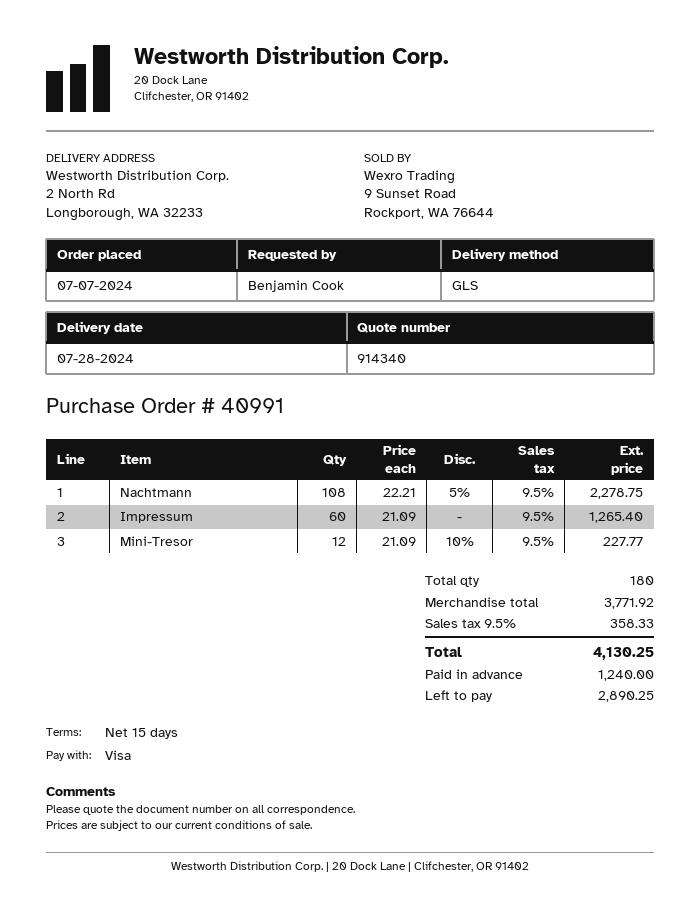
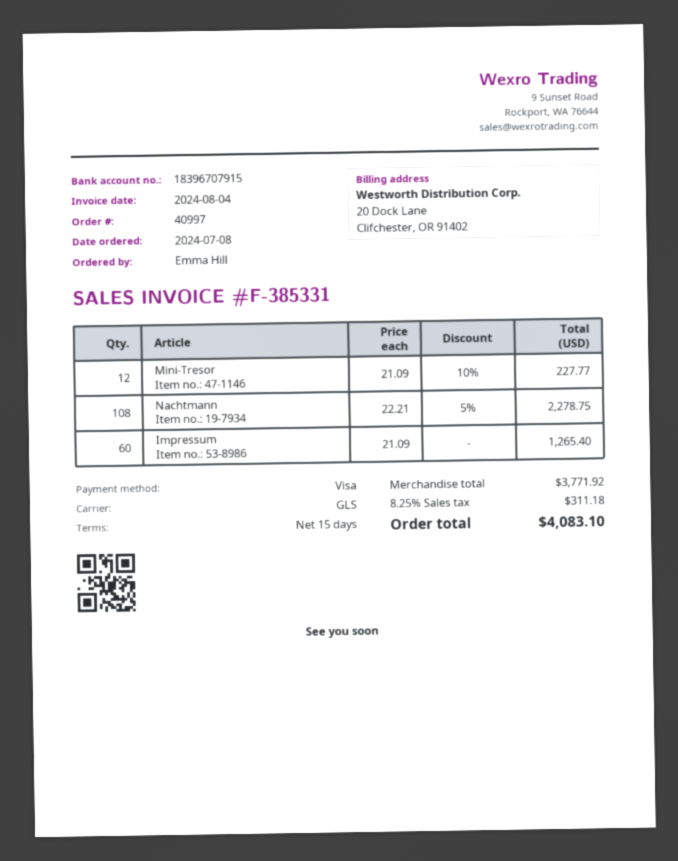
order number: 40991 -> 40997
order date: 2024-07-07 -> 2024-07-08
ordered by: Benjamin Cook -> Emma Hill
tax: 9.5% = 358.33 -> 8.25% = 311.18
total: 4130.25 -> 4083.10

